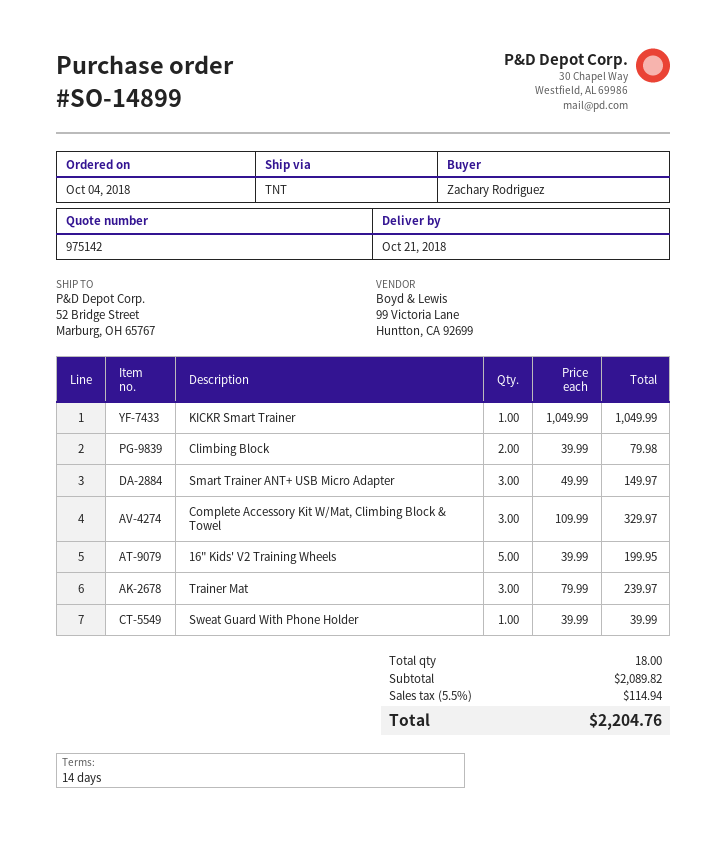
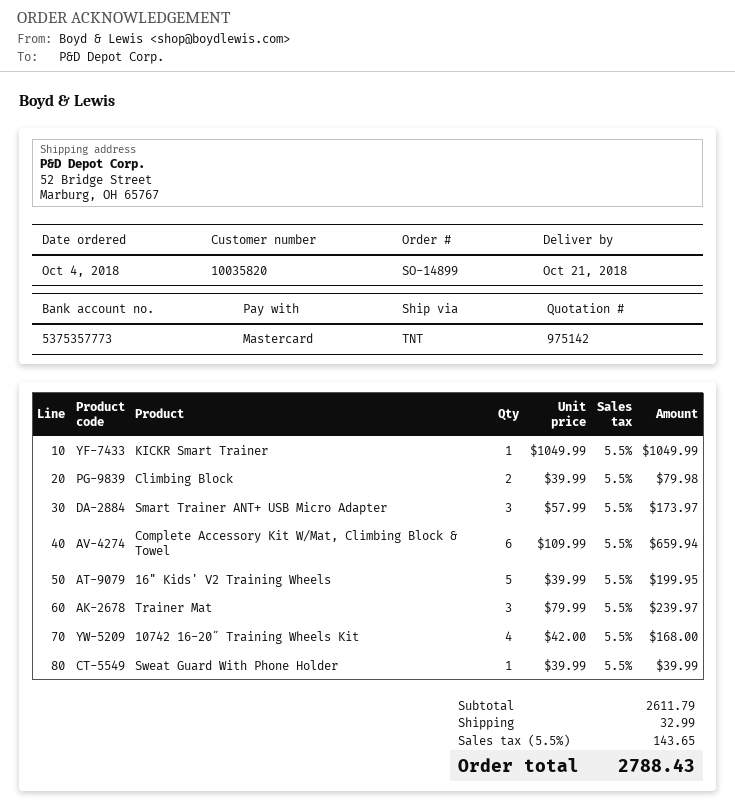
Smart Trainer ANT+ USB Micro Adapter: 3 x 49.99 = 149.97 -> 3 x 57.99 = 173.97
Complete Accessory Kit W/Mat, Climbing Block & Towel: 3 x 109.99 = 329.97 -> 6 x 109.99 = 659.94
10742 16-20˝ Training Wheels Kit: none -> 4 x 42.00 = 168.00
subtotal: 2089.82 -> 2611.79
shipping: none -> 32.99
tax: 5.5% = 114.94 -> 5.5% = 143.65
total: 2204.76 -> 2788.43

